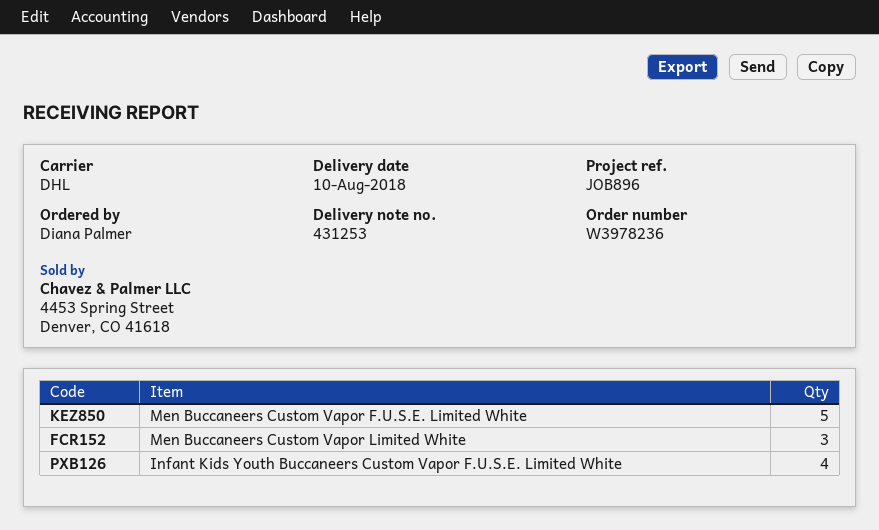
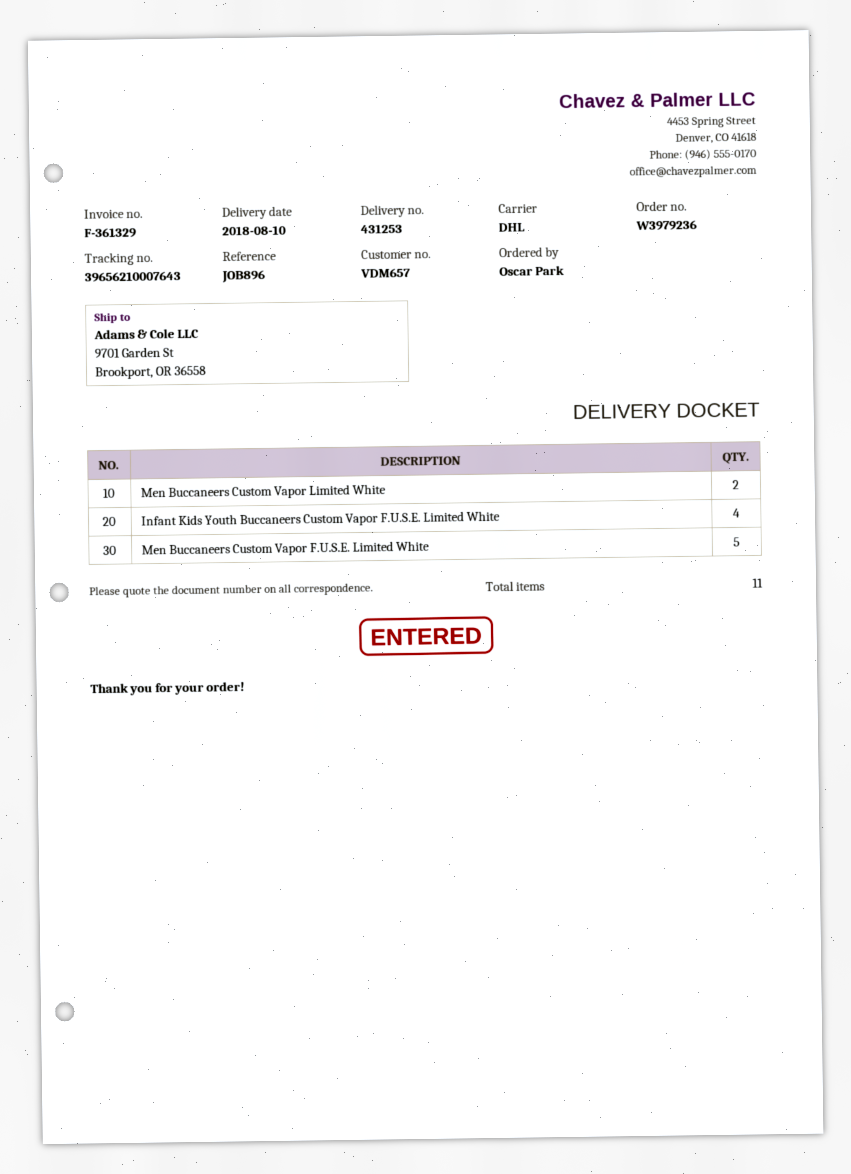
order number: W3978236 -> W3979236
ordered by: Diana Palmer -> Oscar Park
Men Buccaneers Custom Vapor Limited White: 3 -> 2

